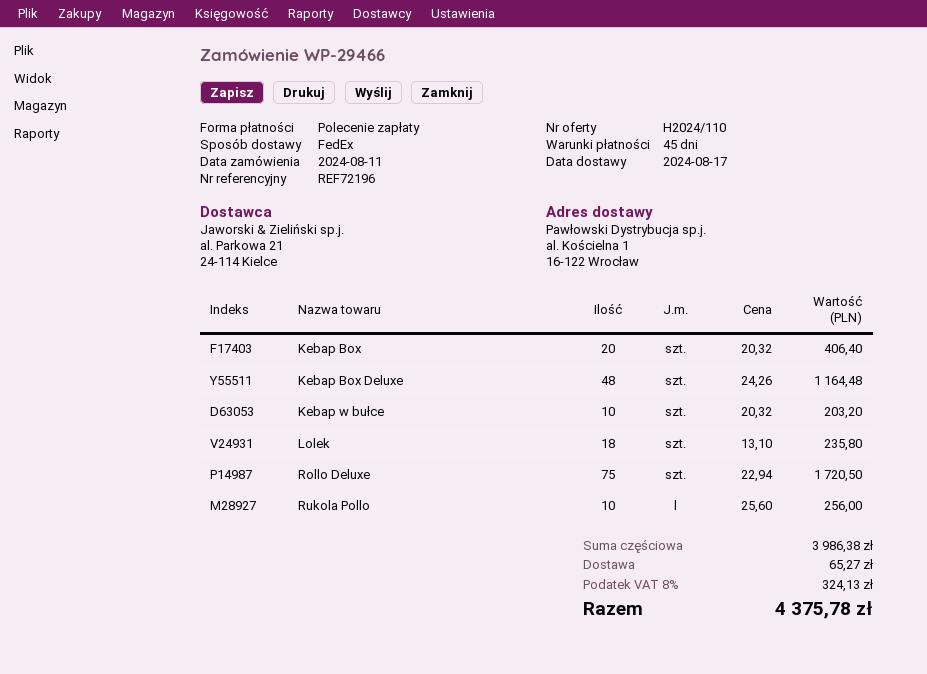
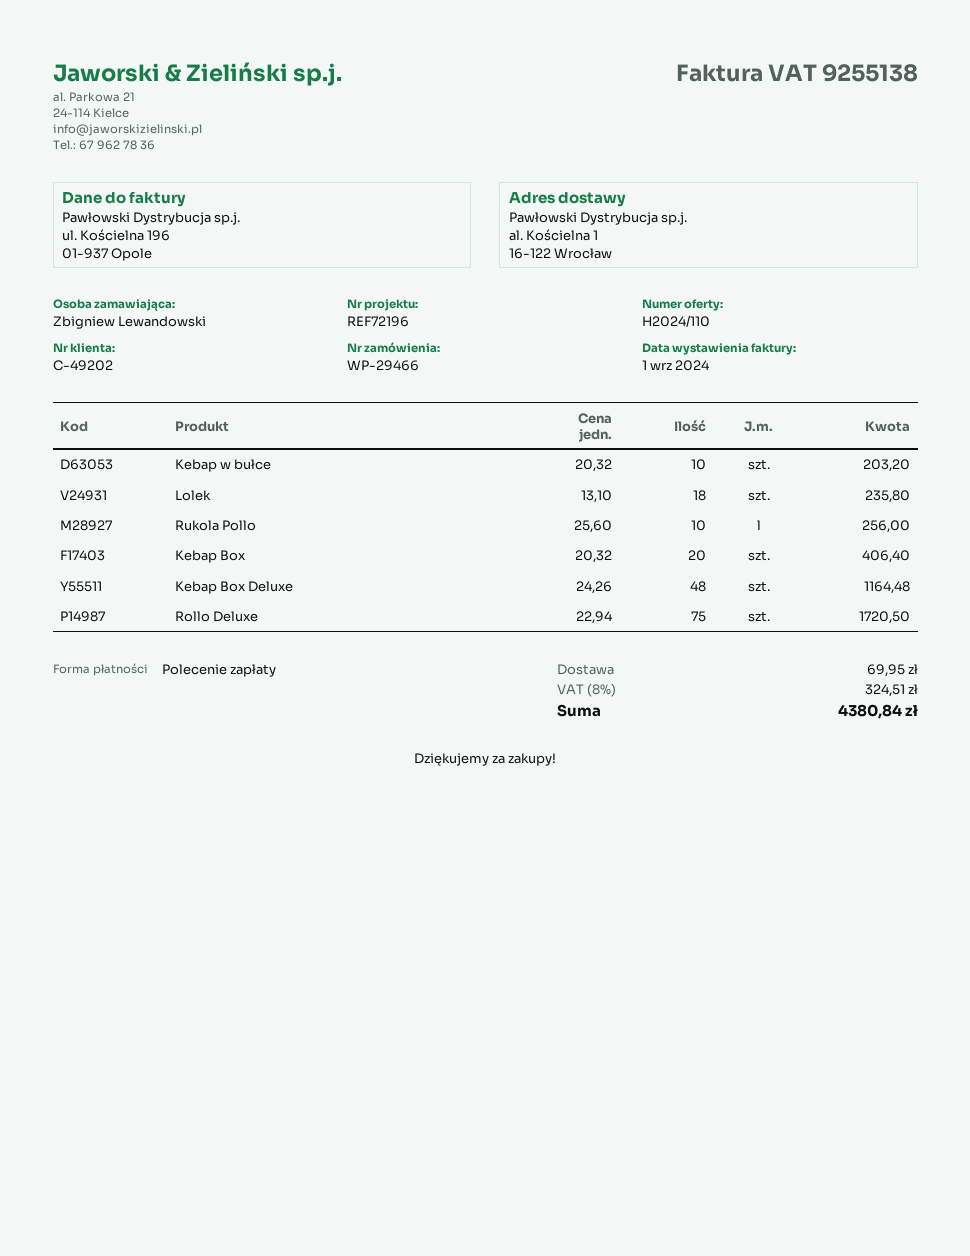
shipping: 65.27 -> 69.95
tax: 8% = 324.13 -> 8% = 324.51
total: 4375.78 -> 4380.84

